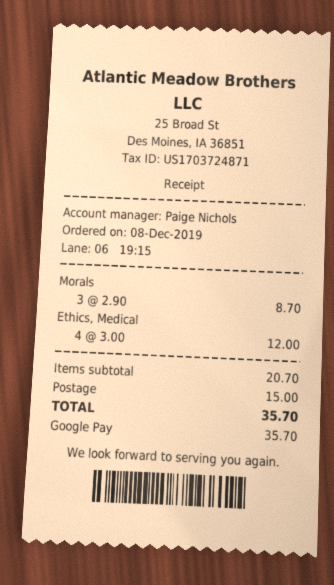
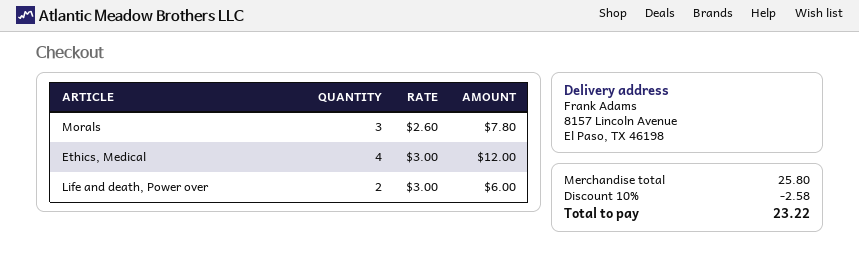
Morals: 3 x 2.90 = 8.70 -> 3 x 2.60 = 7.80
Life and death, Power over: none -> 2 x 3.00 = 6.00
subtotal: 20.70 -> 25.80
discount: none -> 10% = 2.58
shipping: 15.00 -> none
total: 35.70 -> 23.22

